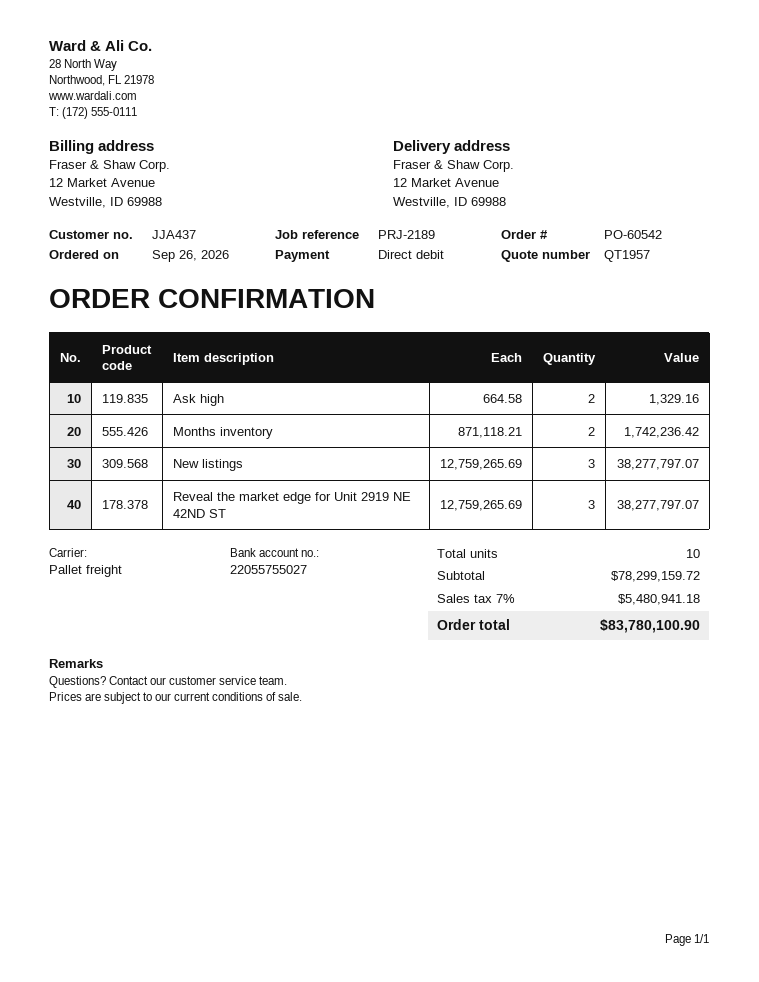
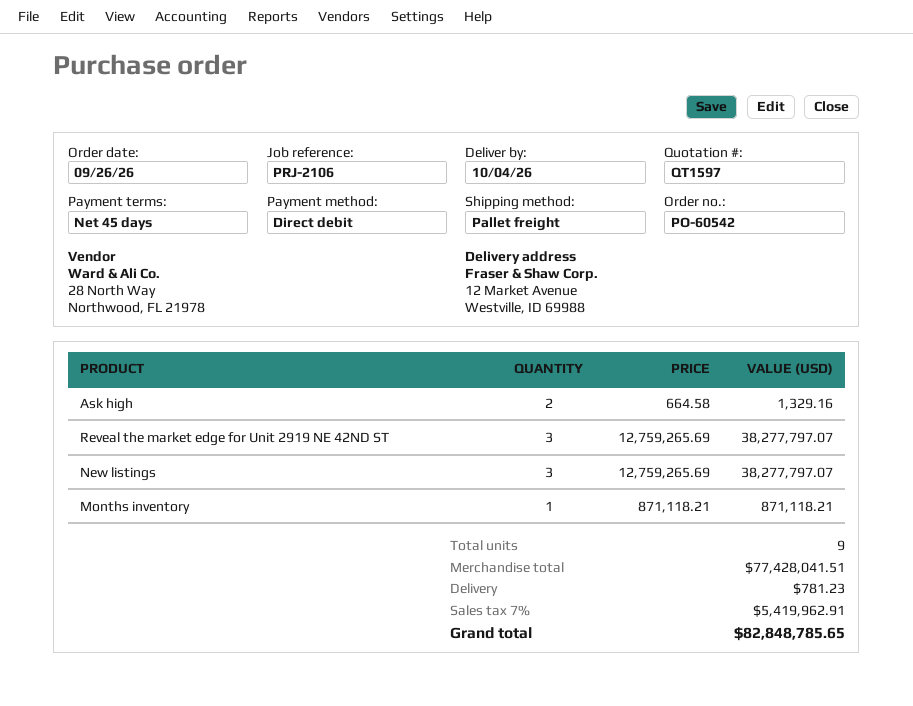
quote number: QT1957 -> QT1597
reference: PRJ-2189 -> PRJ-2106
Months inventory: 2 x 871118.21 = 1742236.42 -> 1 x 871118.21 = 871118.21
total quantity: 10 -> 9
subtotal: 78299159.72 -> 77428041.51
shipping: none -> 781.23
tax: 7% = 5480941.18 -> 7% = 5419962.91
total: 83780100.90 -> 82848785.65

